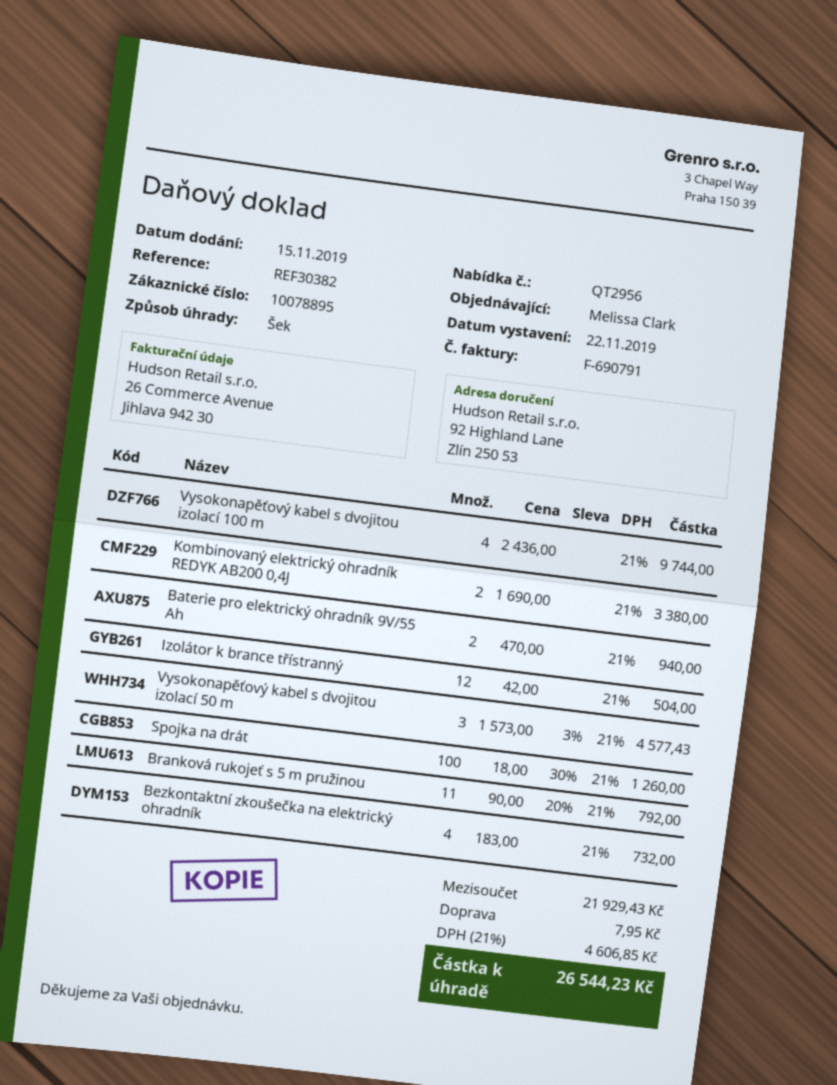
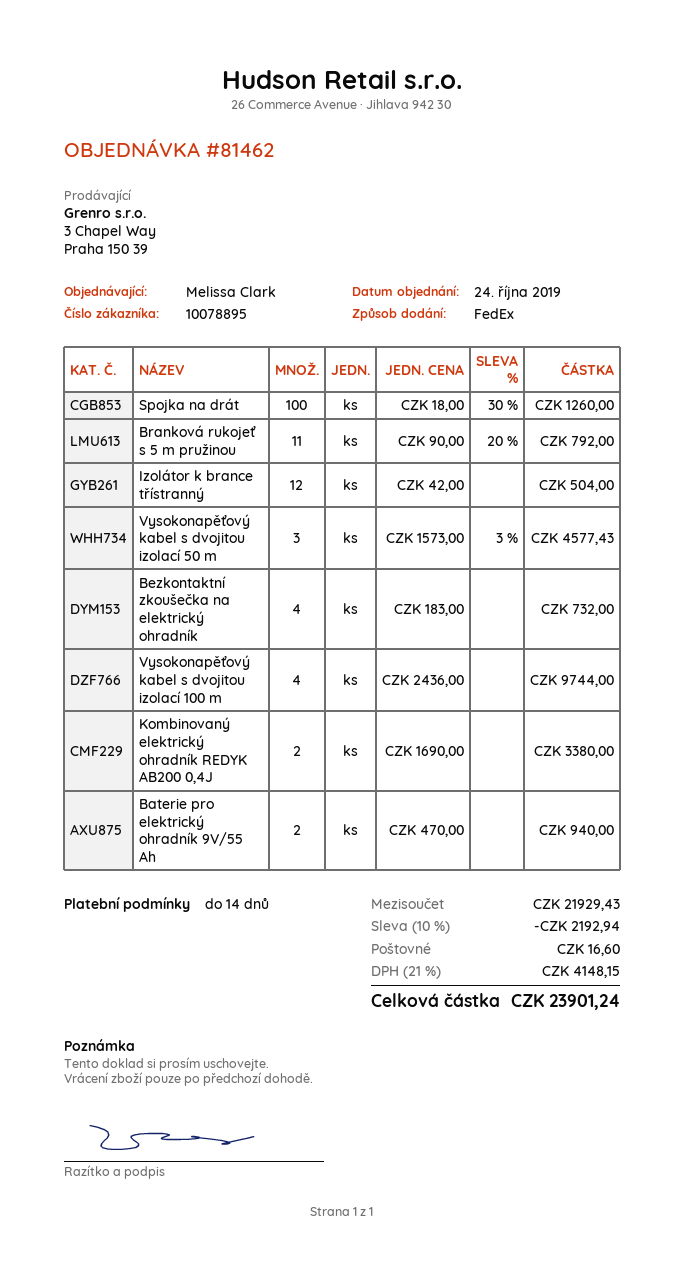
discount: none -> 10% = 2192.94
shipping: 7.95 -> 16.60
tax: 21% = 4606.85 -> 21% = 4148.15
total: 26544.23 -> 23901.24

